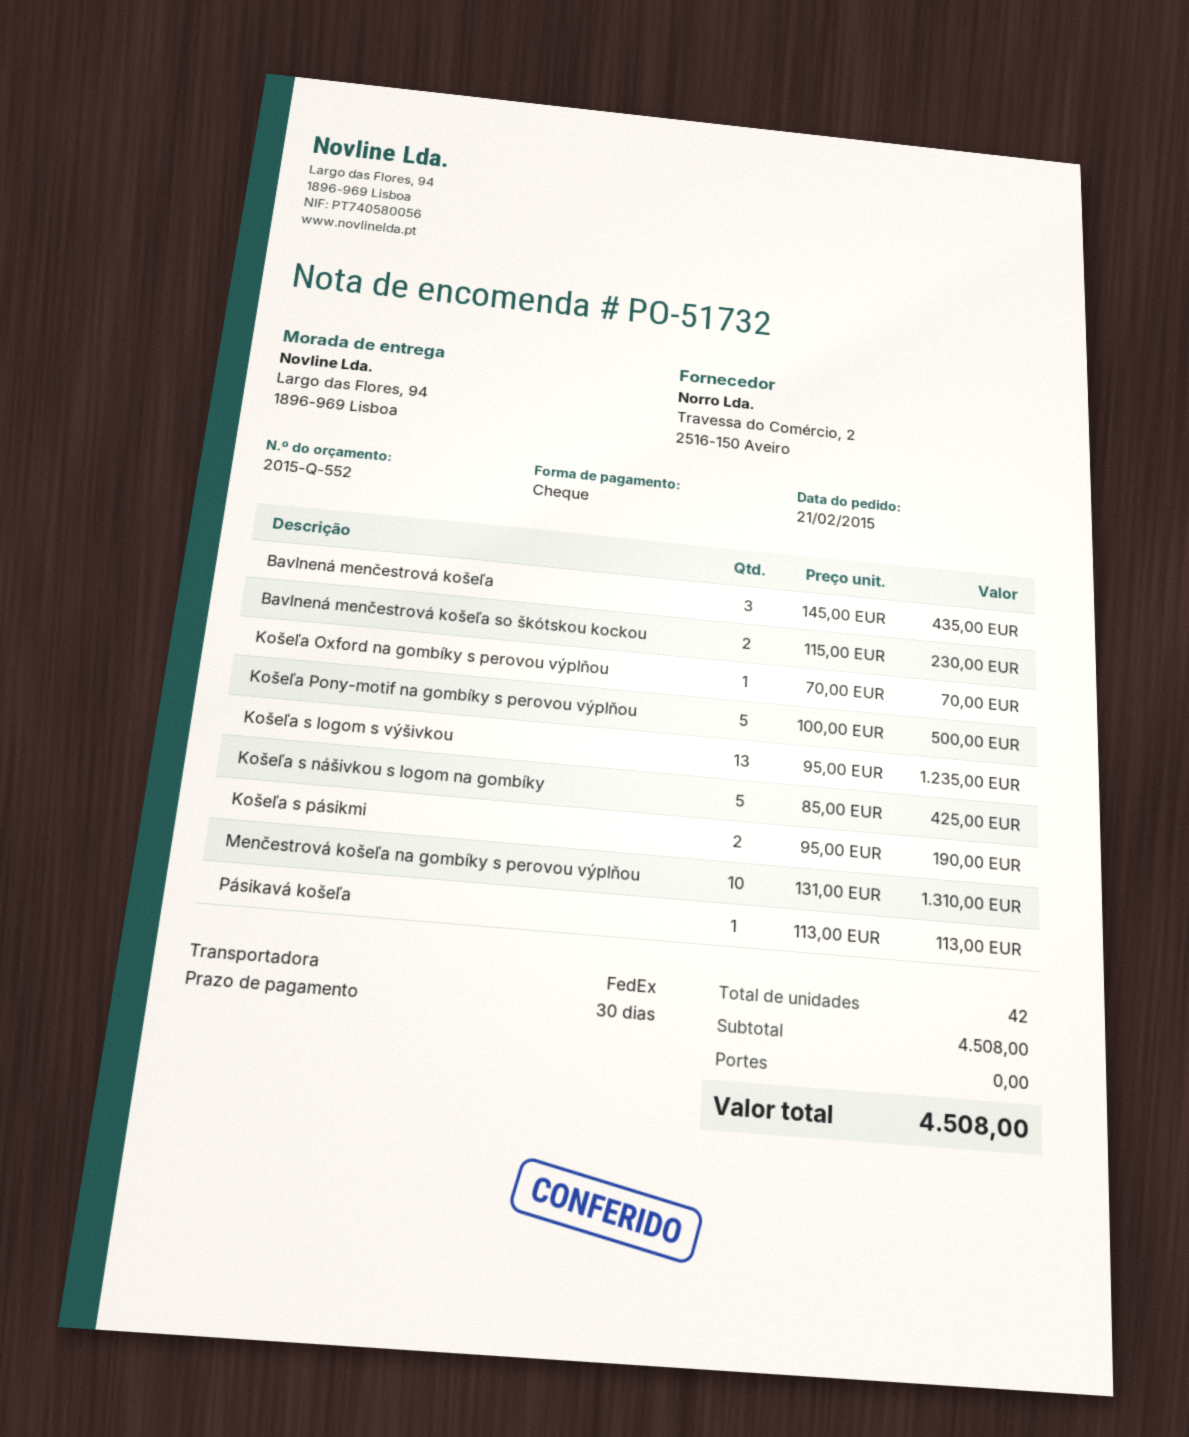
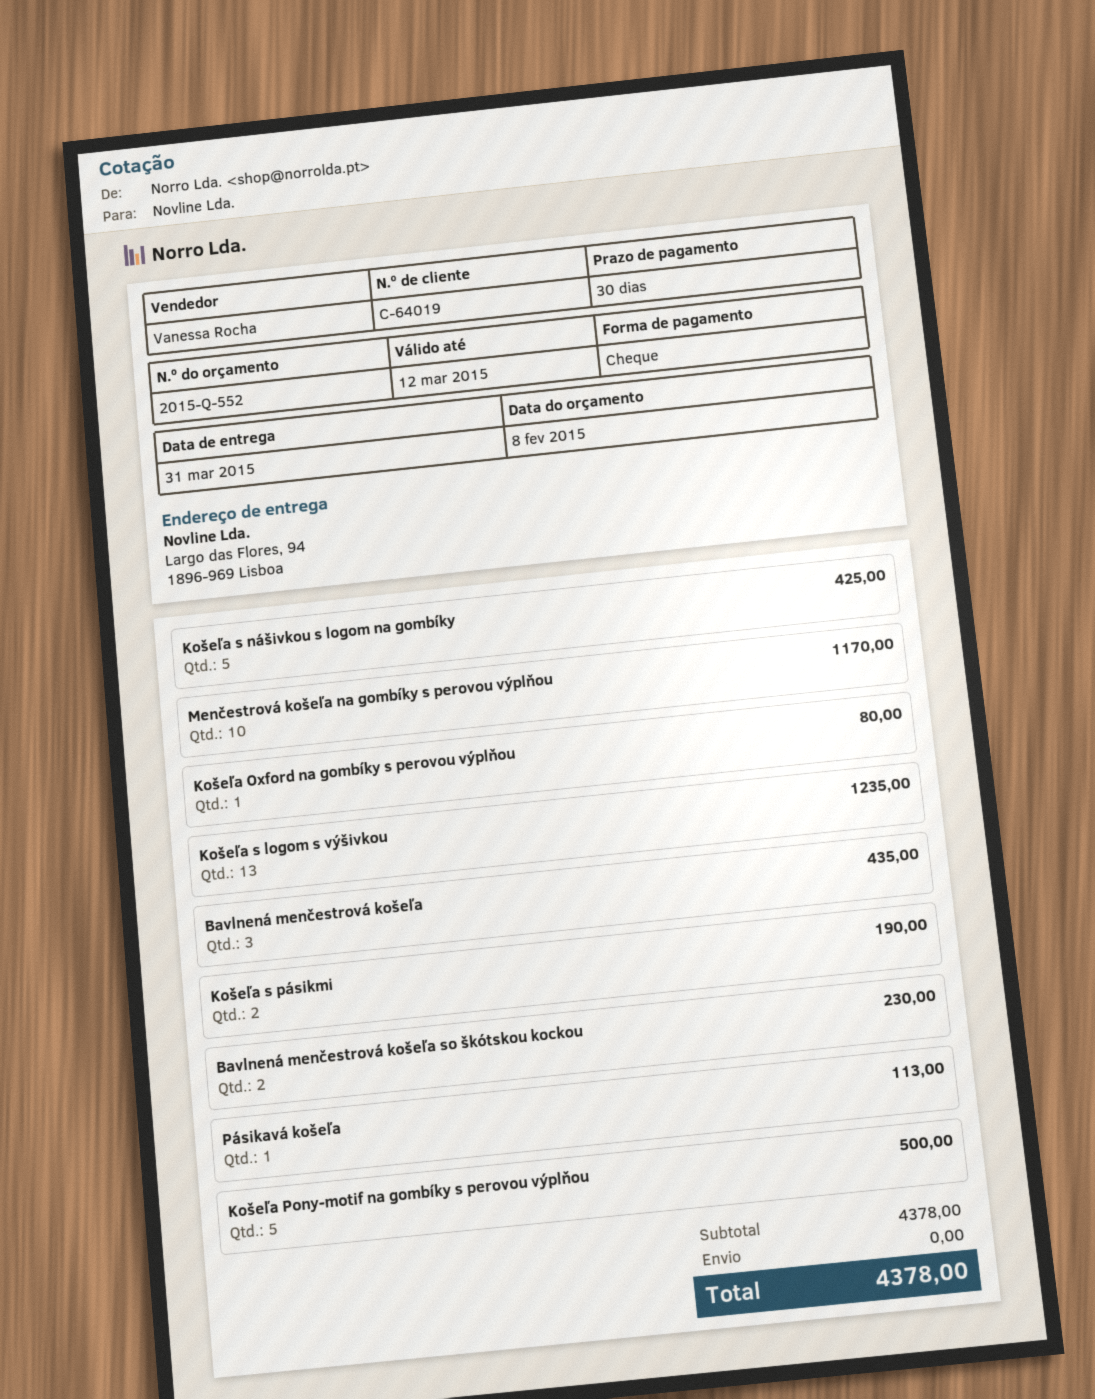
Košeľa Oxford na gombíky s perovou výplňou: 1 for 70.00 -> 1 for 80.00
Menčestrová košeľa na gombíky s perovou výplňou: 10 for 1310.00 -> 10 for 1170.00
subtotal: 4508.00 -> 4378.00
total: 4508.00 -> 4378.00

